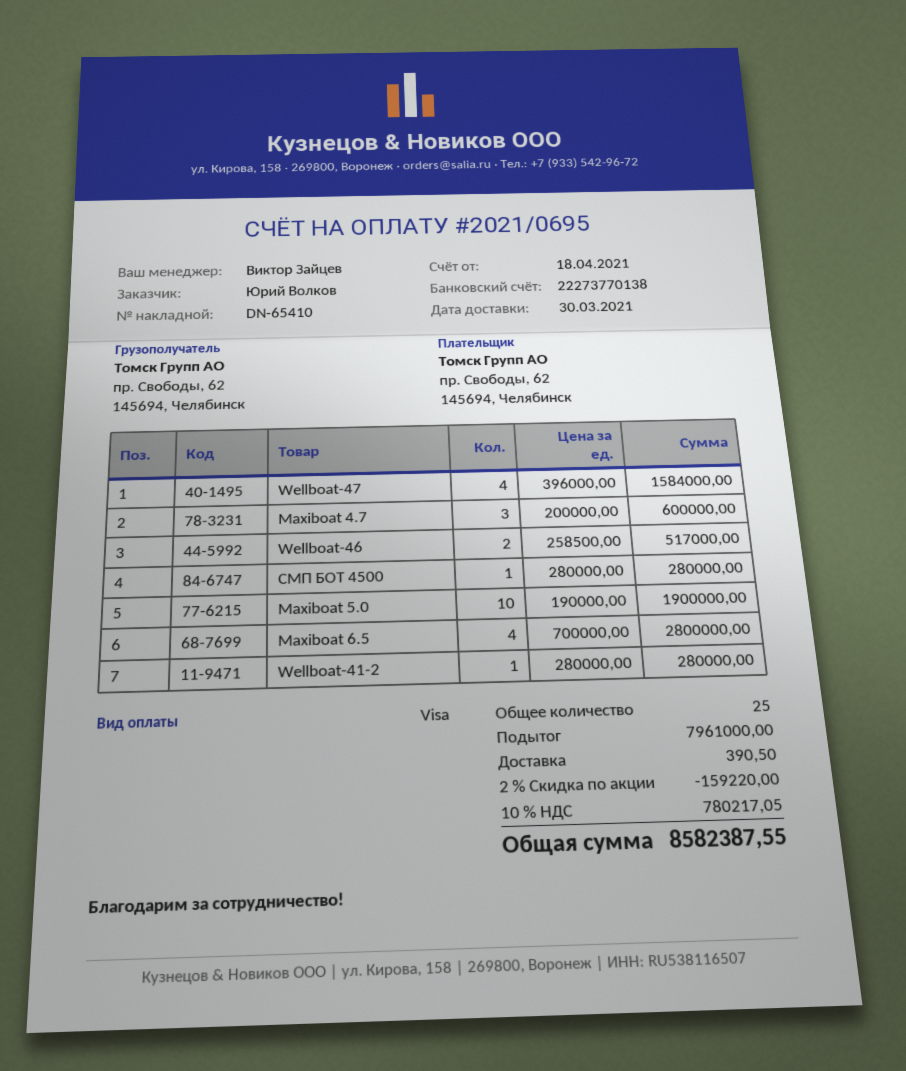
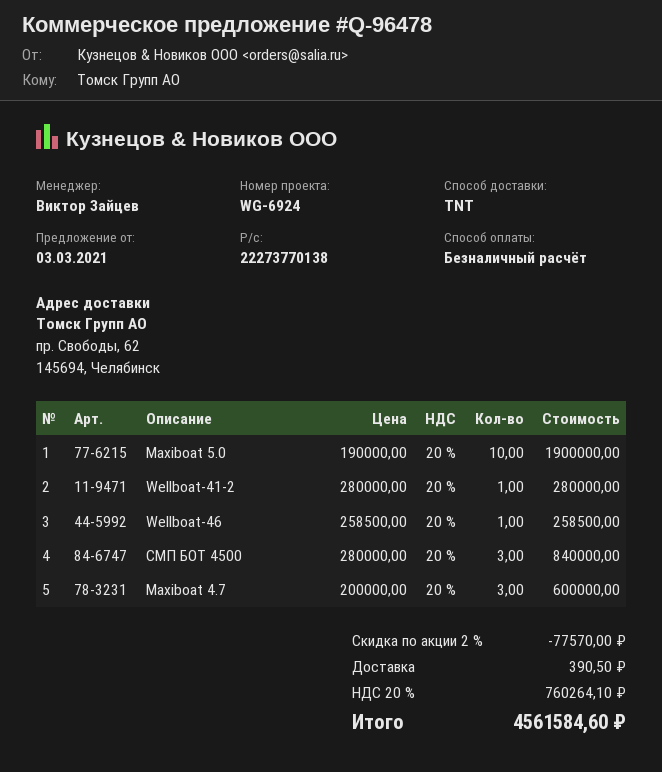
payment method: Visa -> bank transfer
Wellboat-47: 4 x 396000.00 = 1584000.00 -> none
Wellboat-46: 2 x 258500.00 = 517000.00 -> 1 x 258500.00 = 258500.00
СМП БОТ 4500: 1 x 280000.00 = 280000.00 -> 3 x 280000.00 = 840000.00
Maxiboat 6.5: 4 x 700000.00 = 2800000.00 -> none
discount: 2% = 159220.00 -> 2% = 77570.00
tax: 10% = 780217.05 -> 20% = 760264.10
total: 8582387.55 -> 4561584.60

